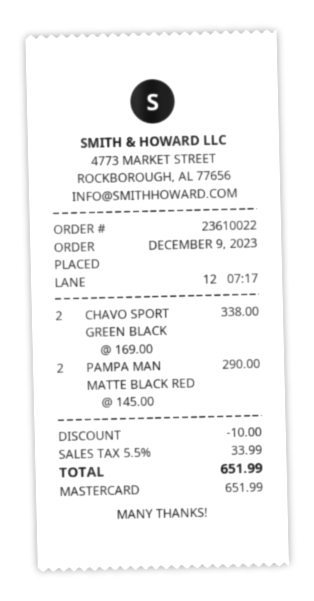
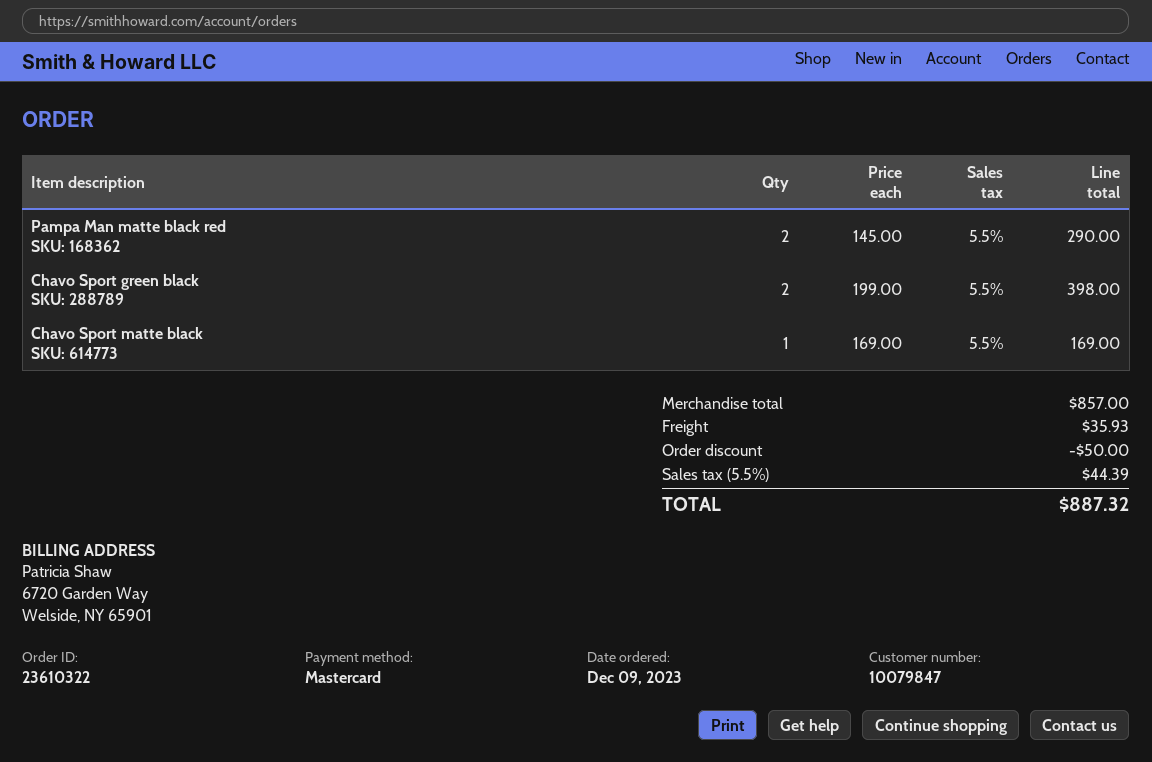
order number: 23610022 -> 23610322
CHAVO SPORT GREEN BLACK: 2 x 169.00 = 338.00 -> 2 x 199.00 = 398.00
Chavo Sport matte black: none -> 1 x 169.00 = 169.00
discount: 10.00 -> 50.00
shipping: none -> 35.93
tax: 5.5% = 33.99 -> 5.5% = 44.39
total: 651.99 -> 887.32

